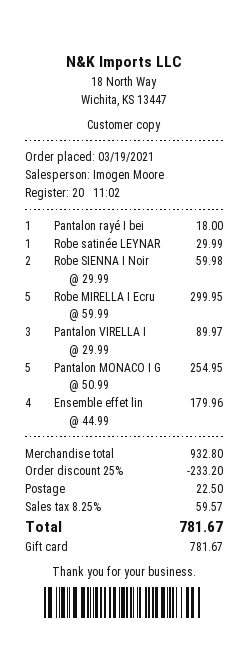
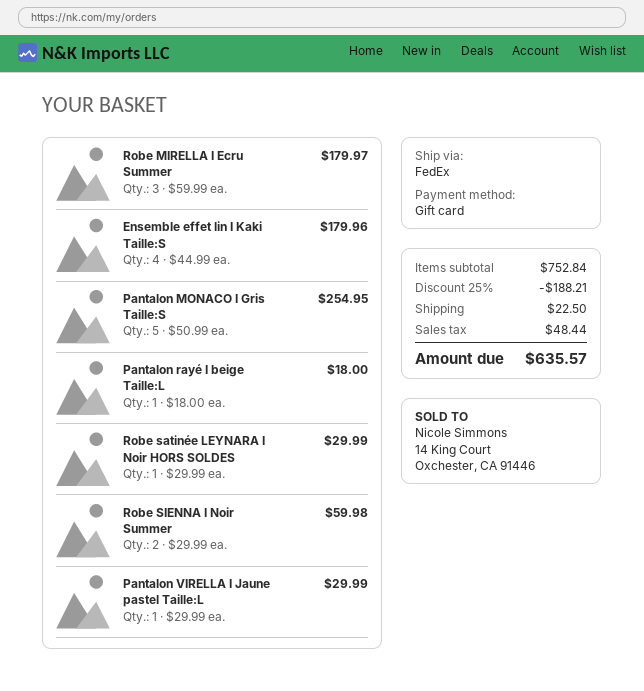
Robe MIRELLA I Ecru: 5 x 59.99 = 299.95 -> 3 x 59.99 = 179.97
Pantalon VIRELLA I: 3 x 29.99 = 89.97 -> 1 x 29.99 = 29.99
subtotal: 932.80 -> 752.84
discount: 25% = 233.20 -> 25% = 188.21
tax: 59.57 -> 48.44
total: 781.67 -> 635.57

